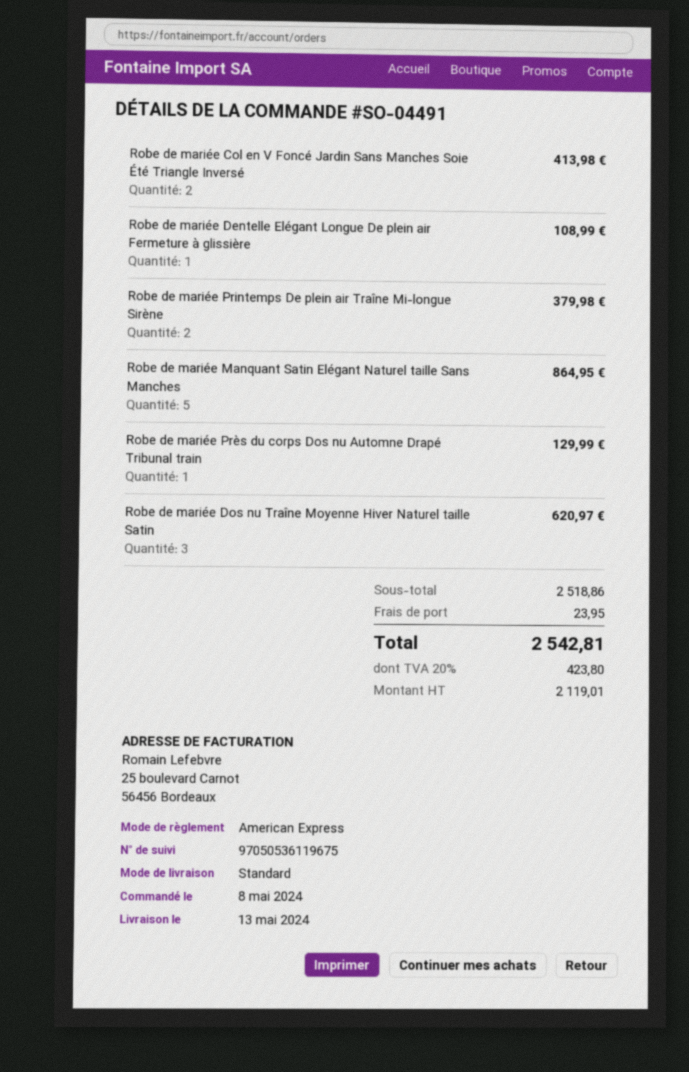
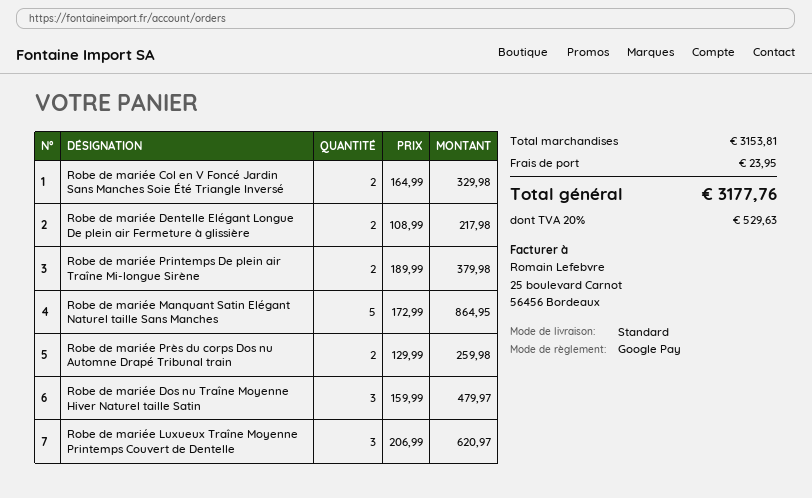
payment method: American Express -> Google Pay
Robe de mariée Col en V Foncé Jardin Sans Manches Soie Été Triangle Inversé: 2 for 413.98 -> 2 for 329.98
Robe de mariée Dentelle Elégant Longue De plein air Fermeture à glissière: 1 for 108.99 -> 2 for 217.98
Robe de mariée Près du corps Dos nu Automne Drapé Tribunal train: 1 for 129.99 -> 2 for 259.98
Robe de mariée Dos nu Traîne Moyenne Hiver Naturel taille Satin: 3 for 620.97 -> 3 for 479.97
Robe de mariée Luxueux Traîne Moyenne Printemps Couvert de Dentelle: none -> 3 for 620.97
subtotal: 2518.86 -> 3153.81
tax: 20% = 423.80 -> 20% = 529.63
total: 2542.81 -> 3177.76

